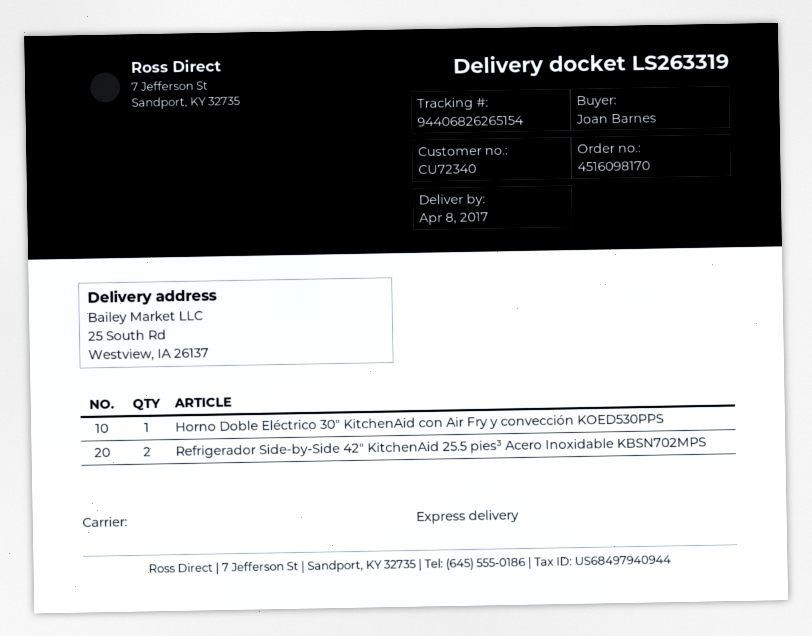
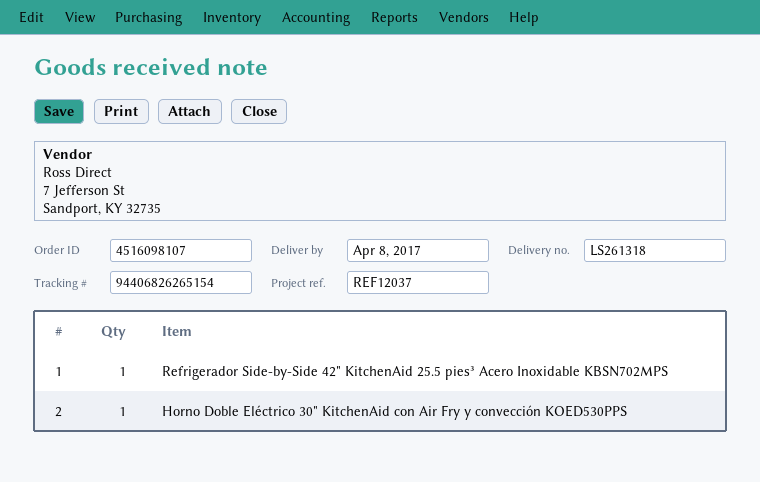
order number: 4516098170 -> 4516098107
delivery note number: LS263319 -> LS261318
Refrigerador Side-by-Side 42" KitchenAid 25.5 pies³ Acero Inoxidable KBSN702MPS: 2 -> 1

